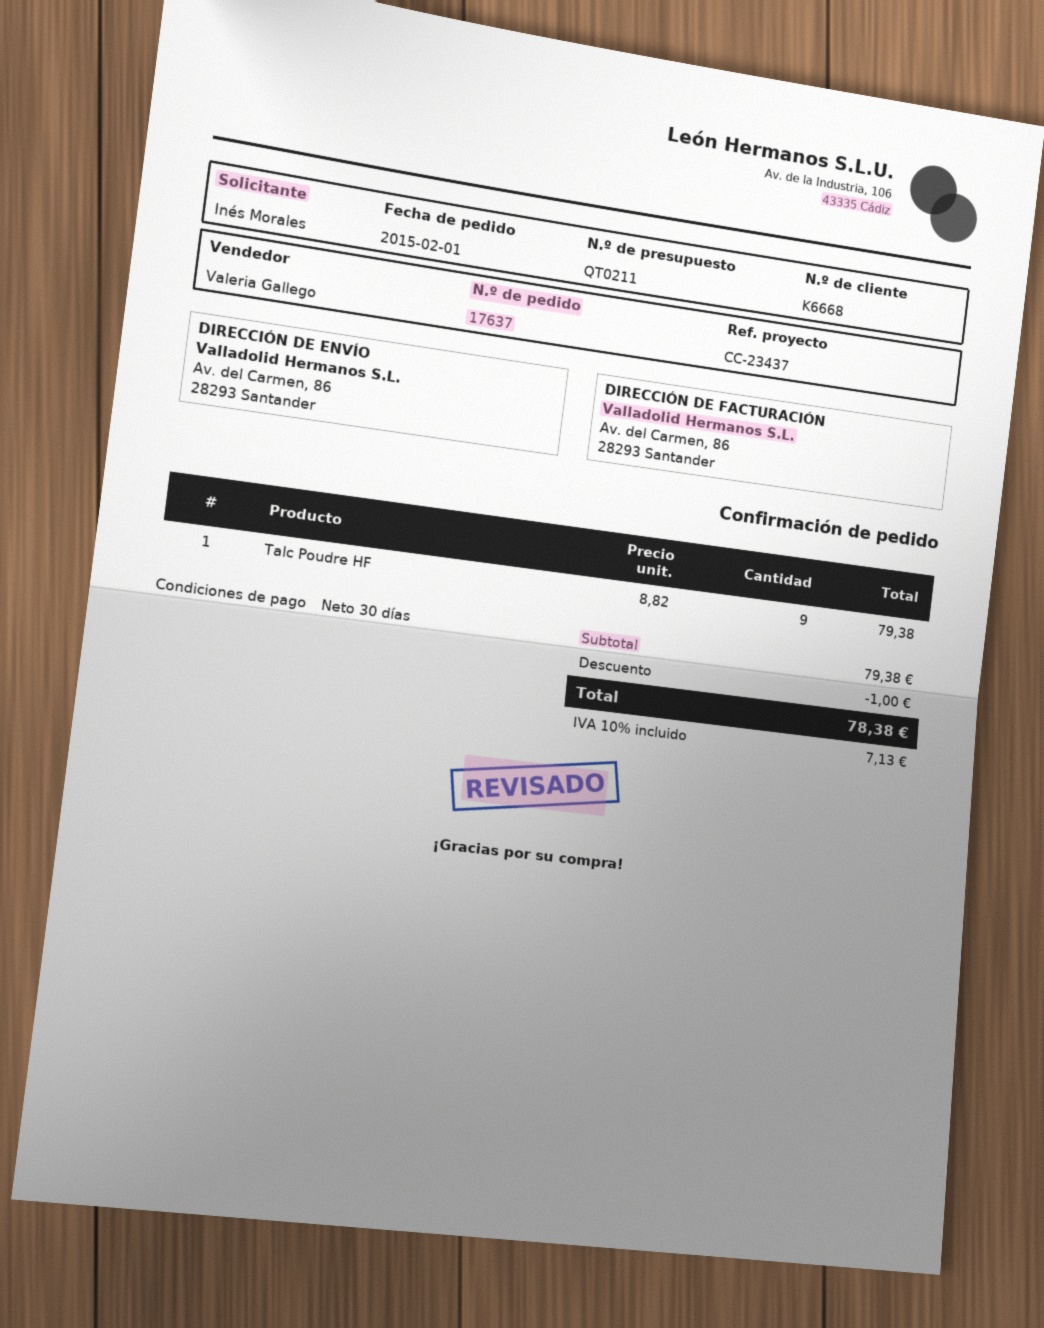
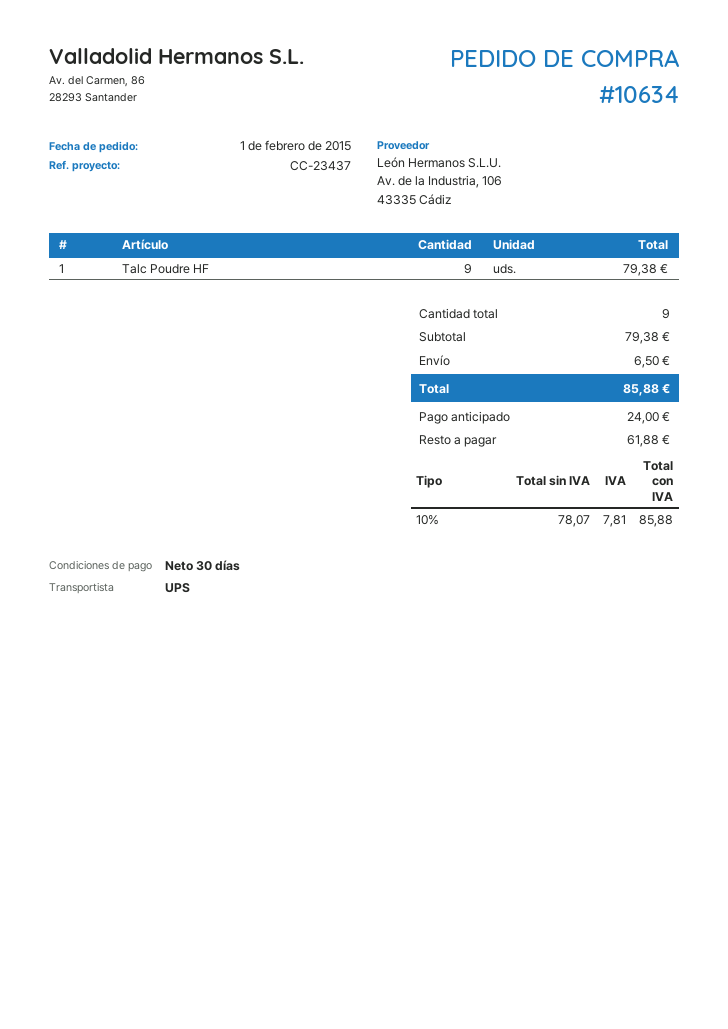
order number: 17637 -> 10634
discount: 1.00 -> none
shipping: none -> 6.50
tax: 10% = 7.13 -> 10% = 7.81
total: 78.38 -> 85.88

